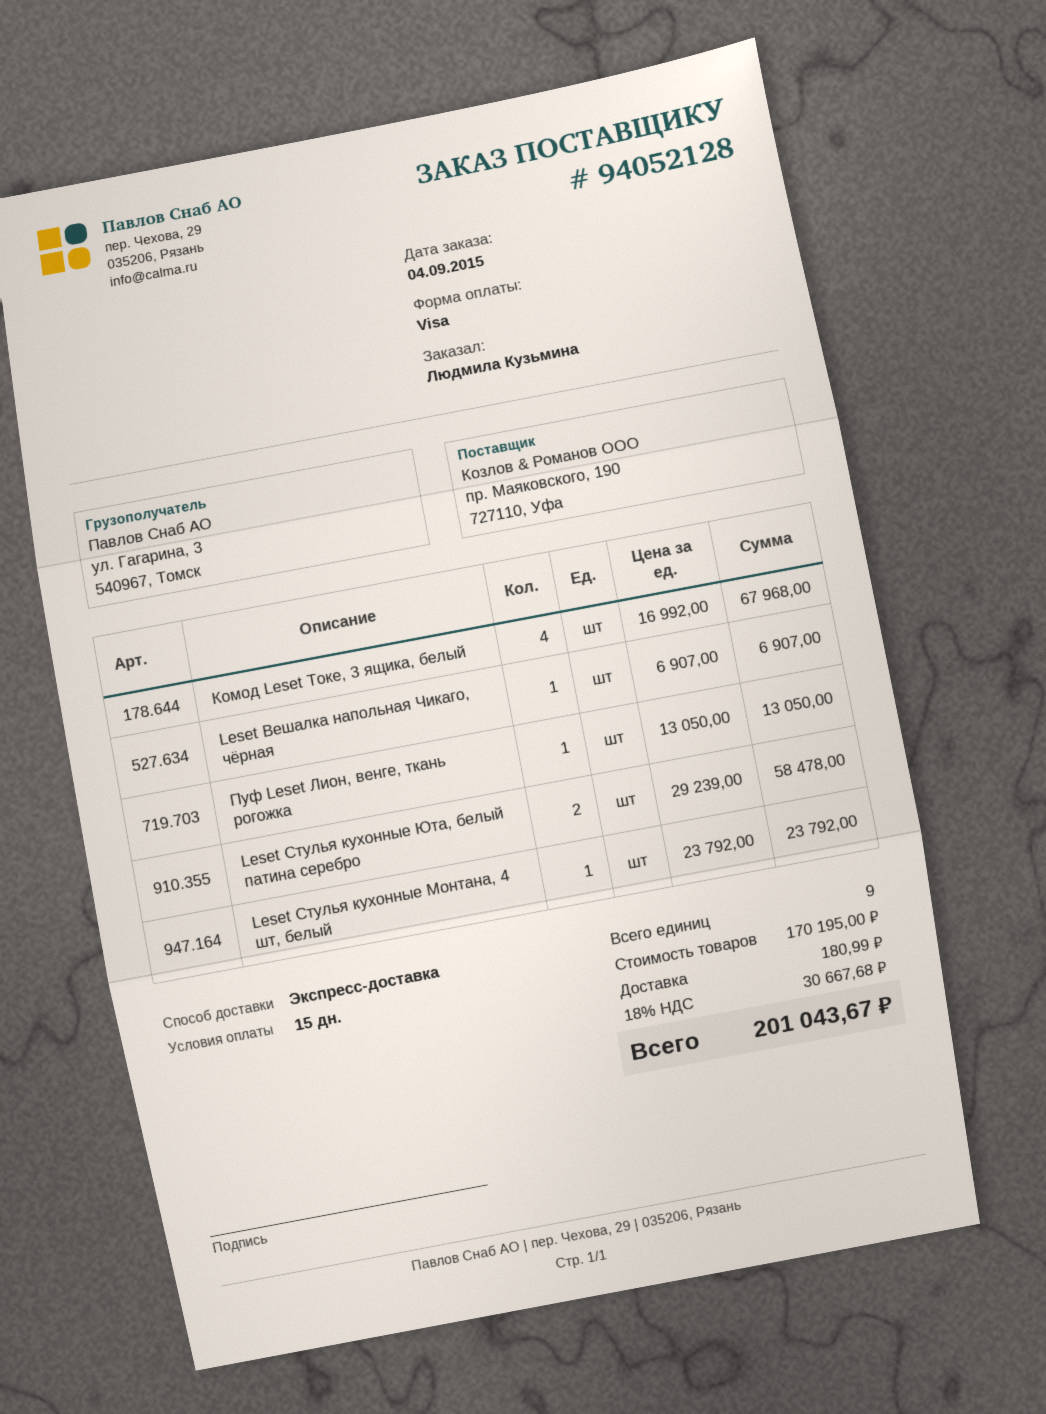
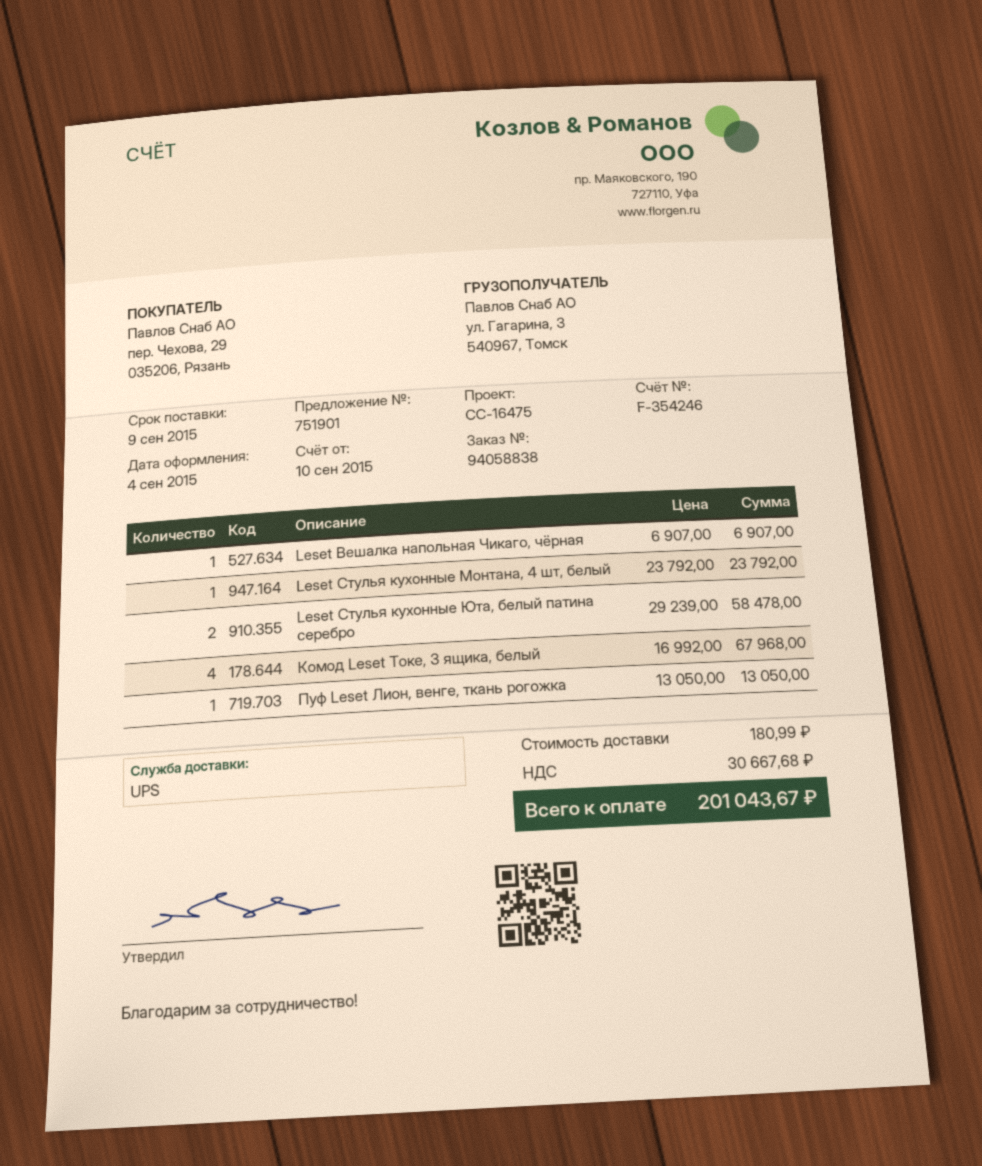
order number: 94052128 -> 94058838
shipping method: express -> UPS

